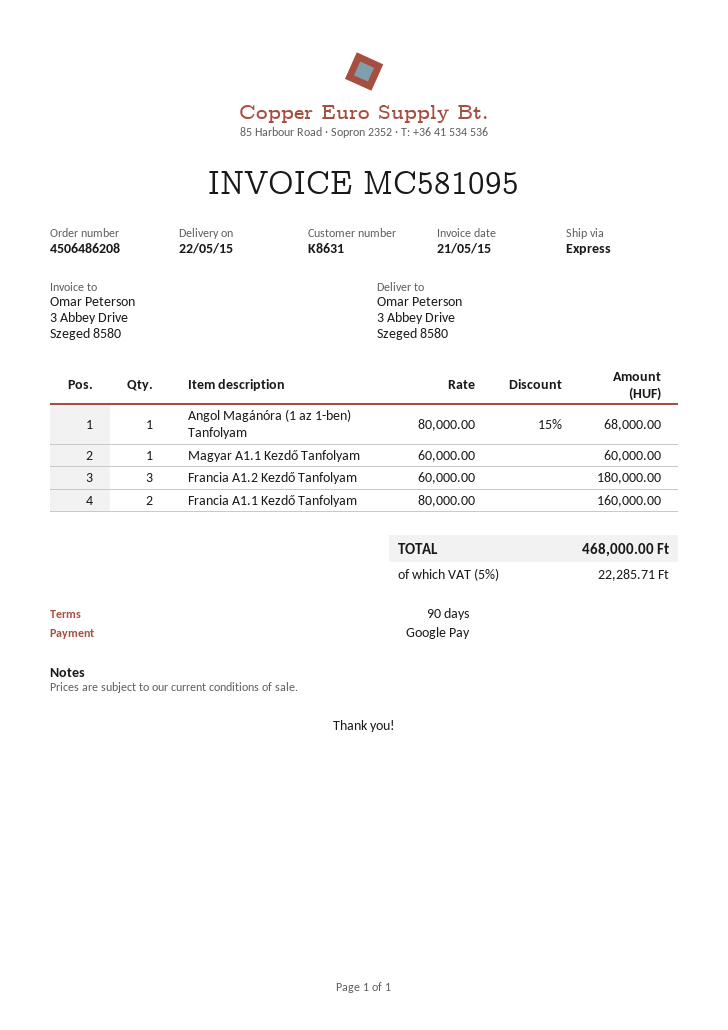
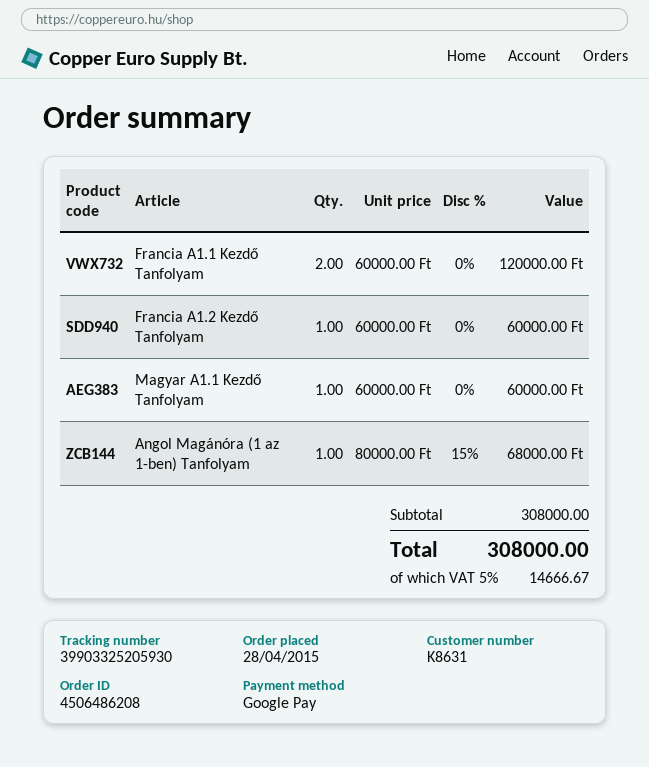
Francia A1.2 Kezdő Tanfolyam: 3 x 60000.00 = 180000.00 -> 1 x 60000.00 = 60000.00
Francia A1.1 Kezdő Tanfolyam: 2 x 80000.00 = 160000.00 -> 2 x 60000.00 = 120000.00
tax: 5% = 22285.71 -> 5% = 14666.67
total: 468000.00 -> 308000.00

